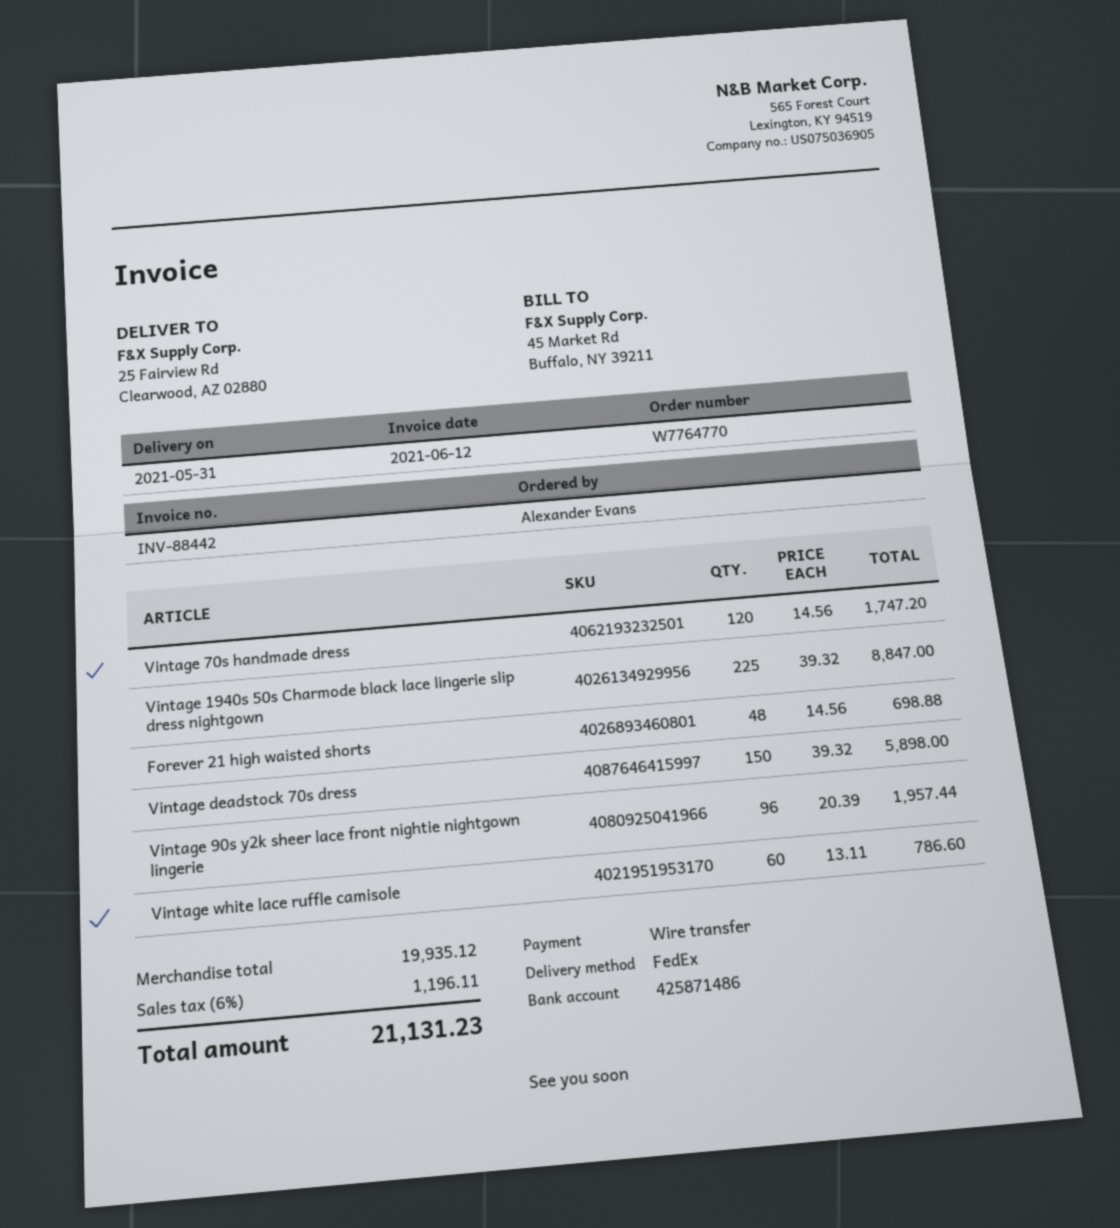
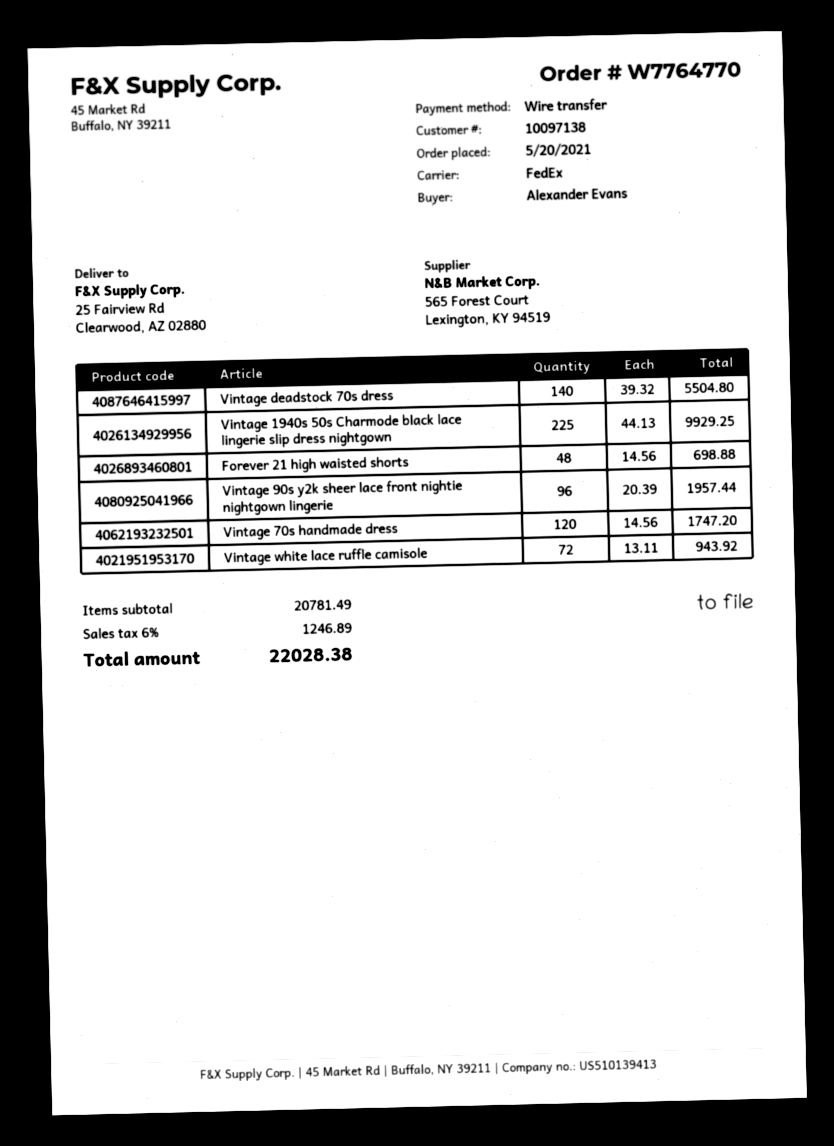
Vintage 1940s 50s Charmode black lace lingerie slip dress nightgown: 225 x 39.32 = 8847.00 -> 225 x 44.13 = 9929.25
Vintage deadstock 70s dress: 150 x 39.32 = 5898.00 -> 140 x 39.32 = 5504.80
Vintage white lace ruffle camisole: 60 x 13.11 = 786.60 -> 72 x 13.11 = 943.92
subtotal: 19935.12 -> 20781.49
tax: 6% = 1196.11 -> 6% = 1246.89
total: 21131.23 -> 22028.38

